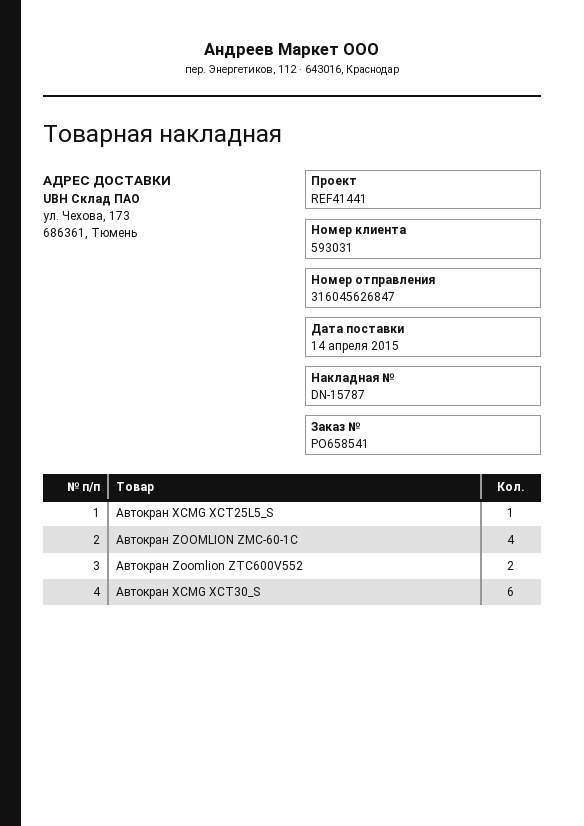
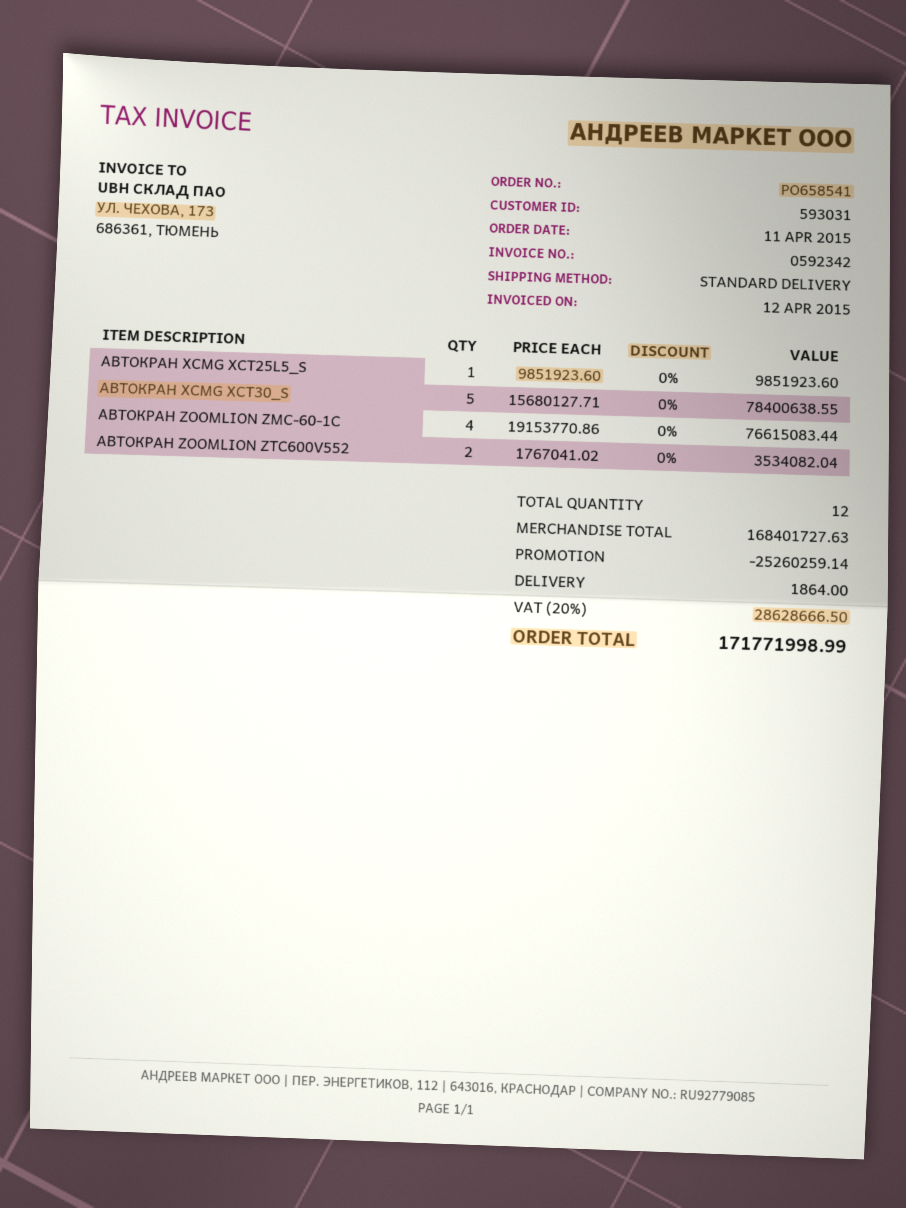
Автокран XCMG XCT30_S: 6 -> 5

